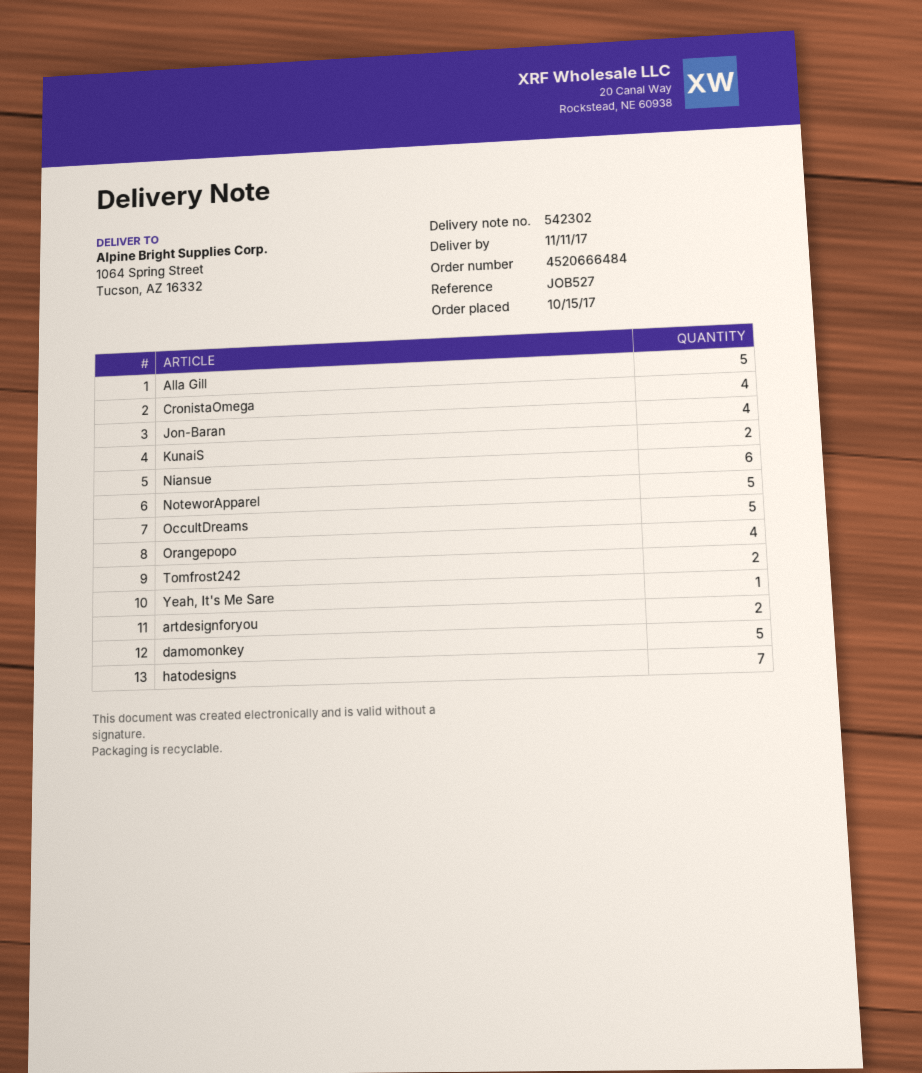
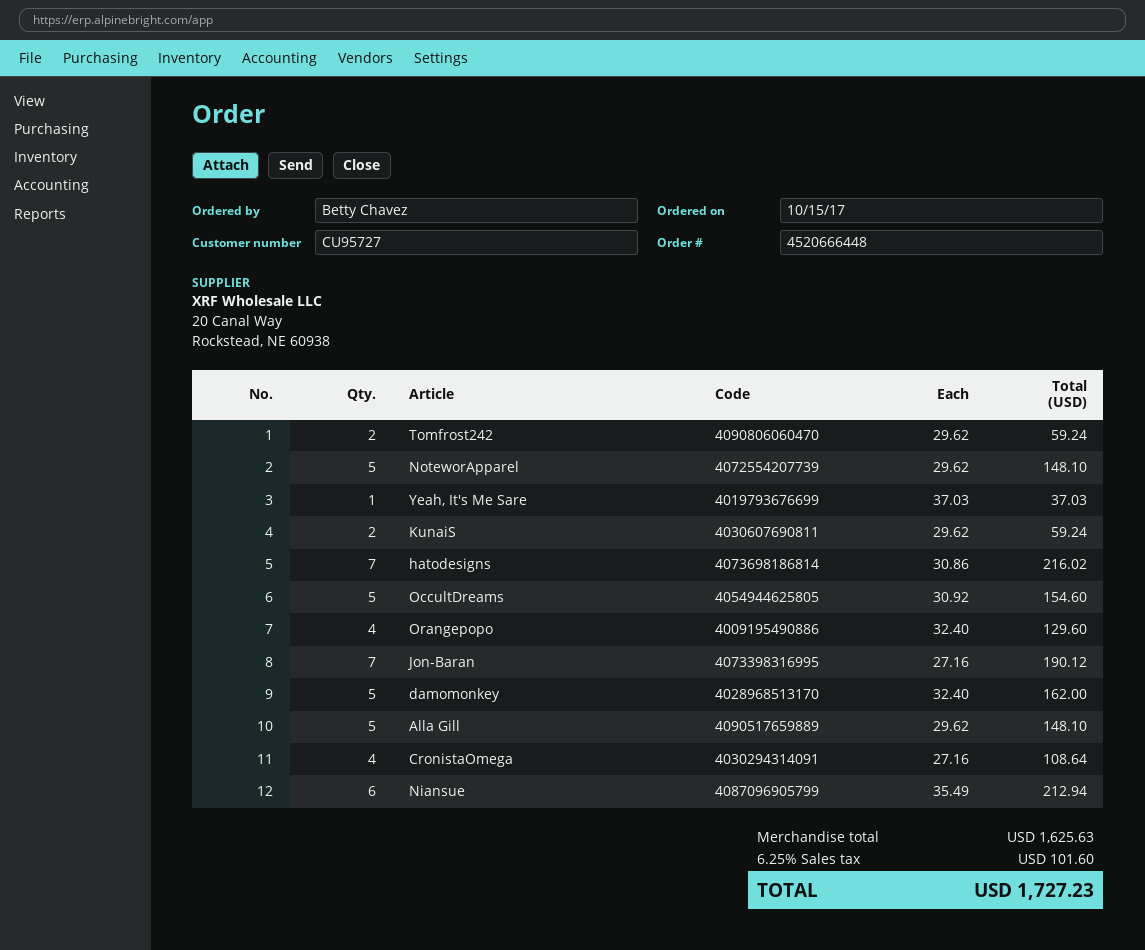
order number: 4520666484 -> 4520666448
Jon-Baran: 4 -> 7
artdesignforyou: 2 -> none

